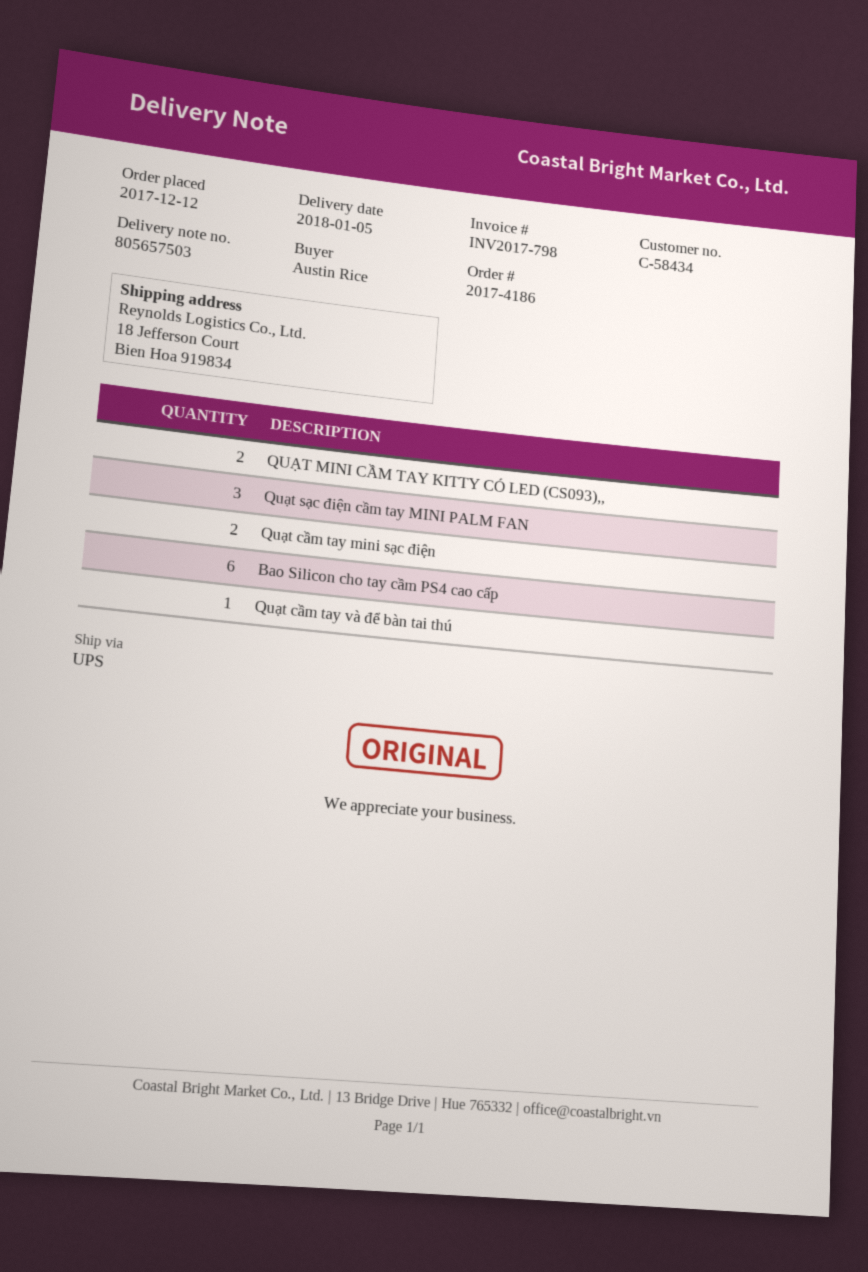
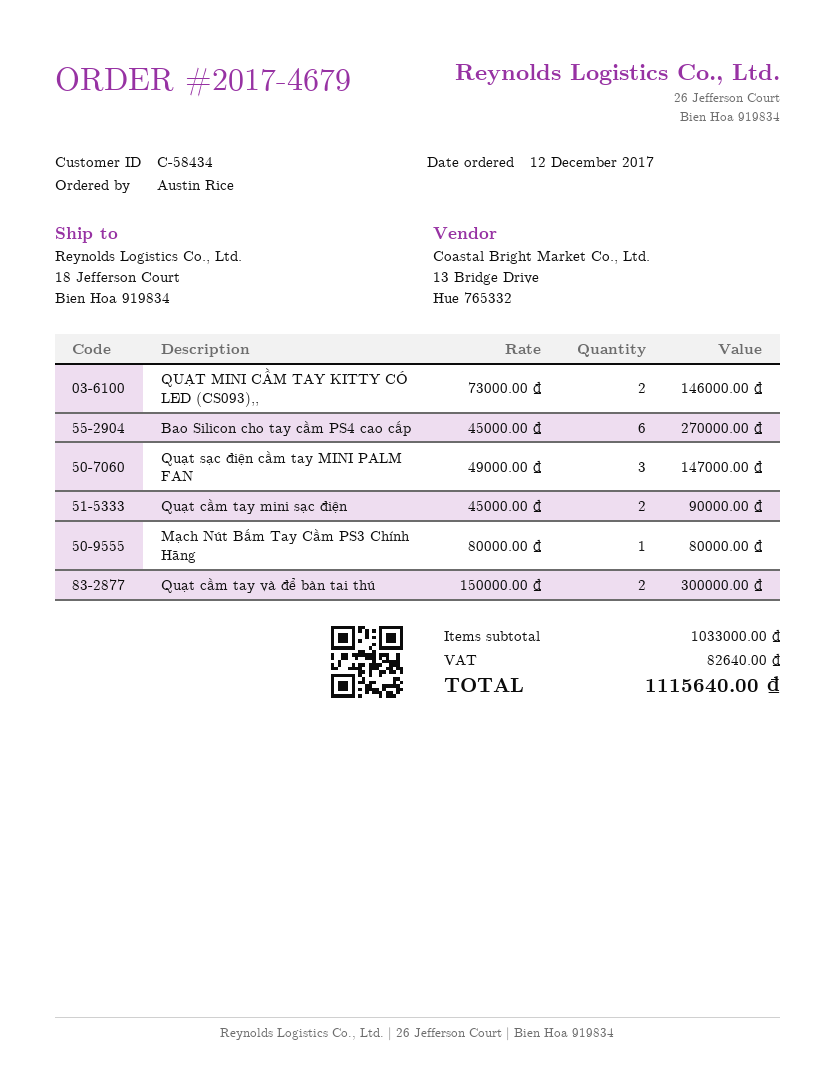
order number: 2017-4186 -> 2017-4679
Quạt cầm tay và để bàn tai thú: 1 -> 2
Mạch Nút Bấm Tay Cầm PS3 Chính Hãng: none -> 1

